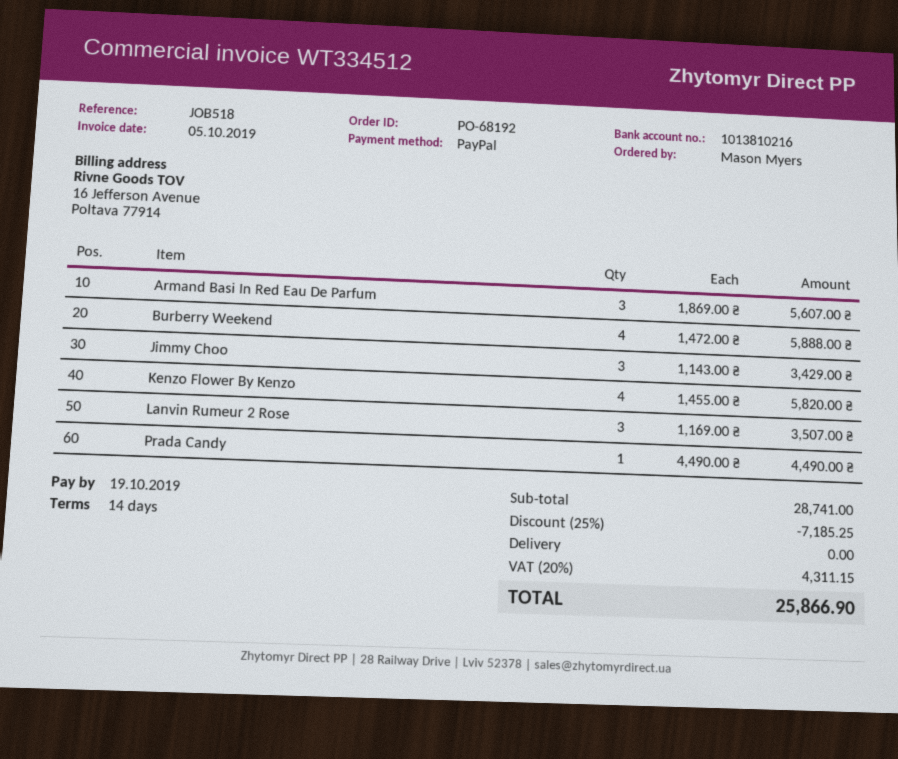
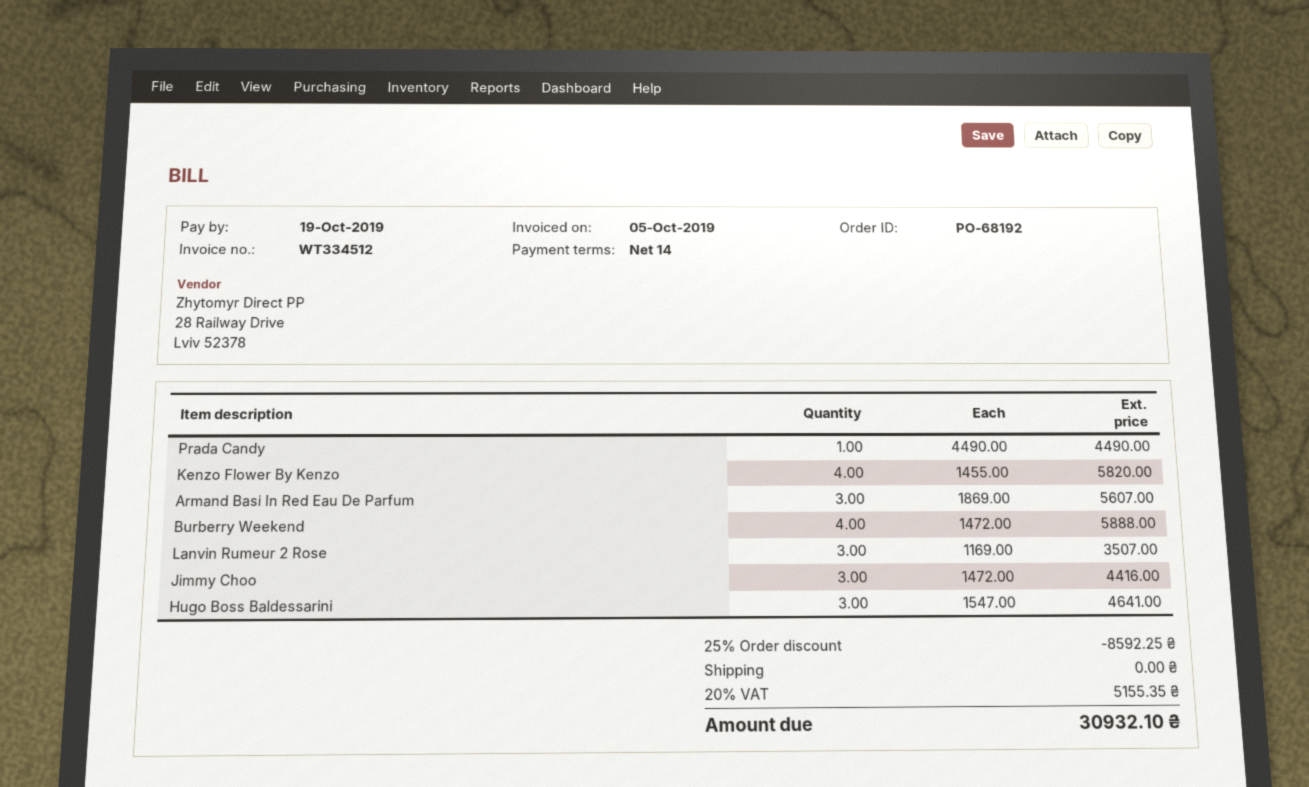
Jimmy Choo: 3 x 1143.00 = 3429.00 -> 3 x 1472.00 = 4416.00
Hugo Boss Baldessarini: none -> 3 x 1547.00 = 4641.00
discount: 25% = 7185.25 -> 25% = 8592.25
tax: 20% = 4311.15 -> 20% = 5155.35
total: 25866.90 -> 30932.10

